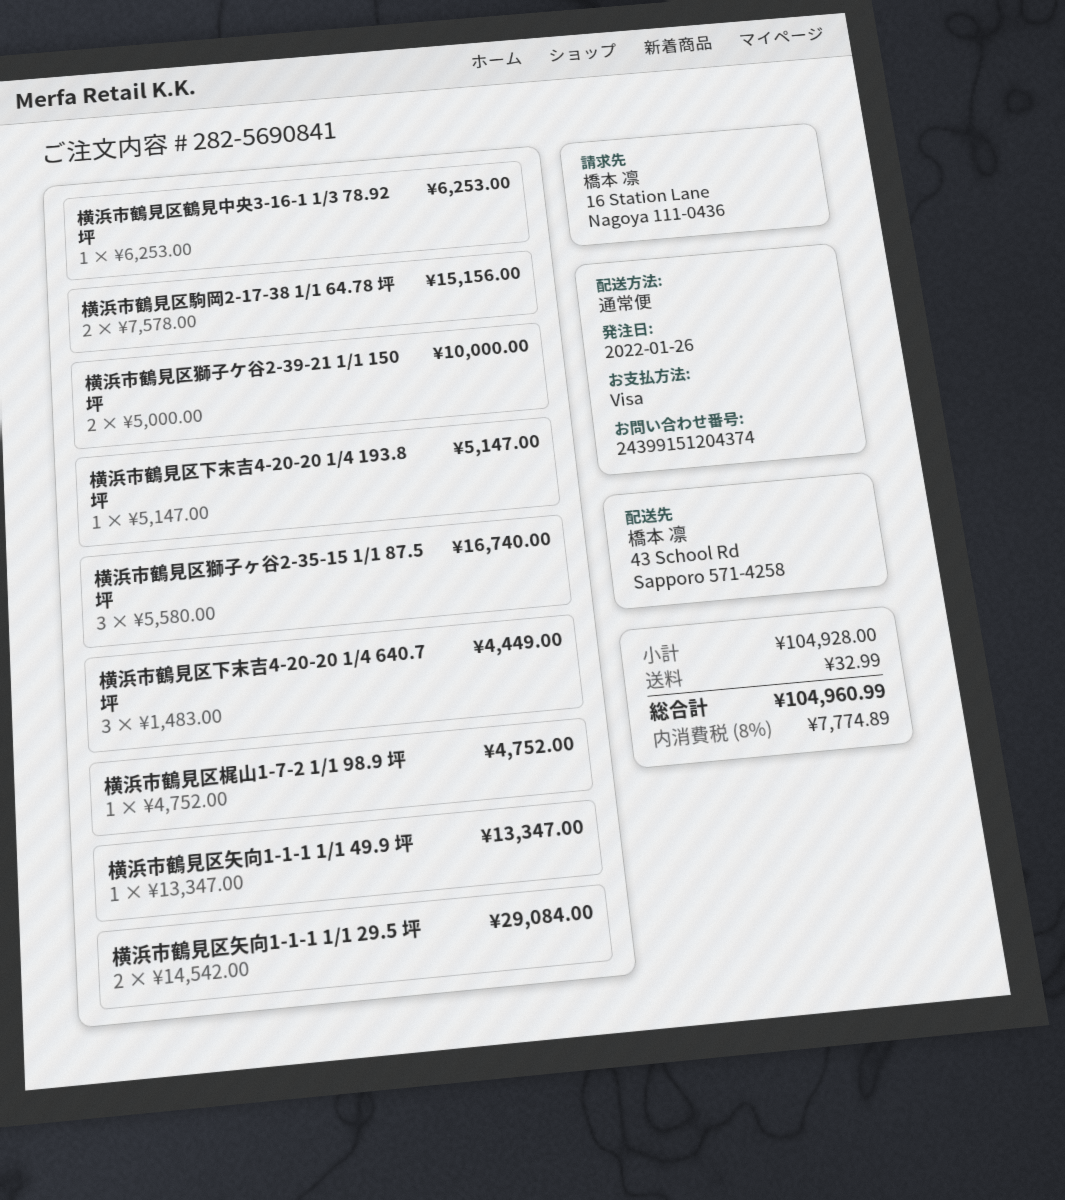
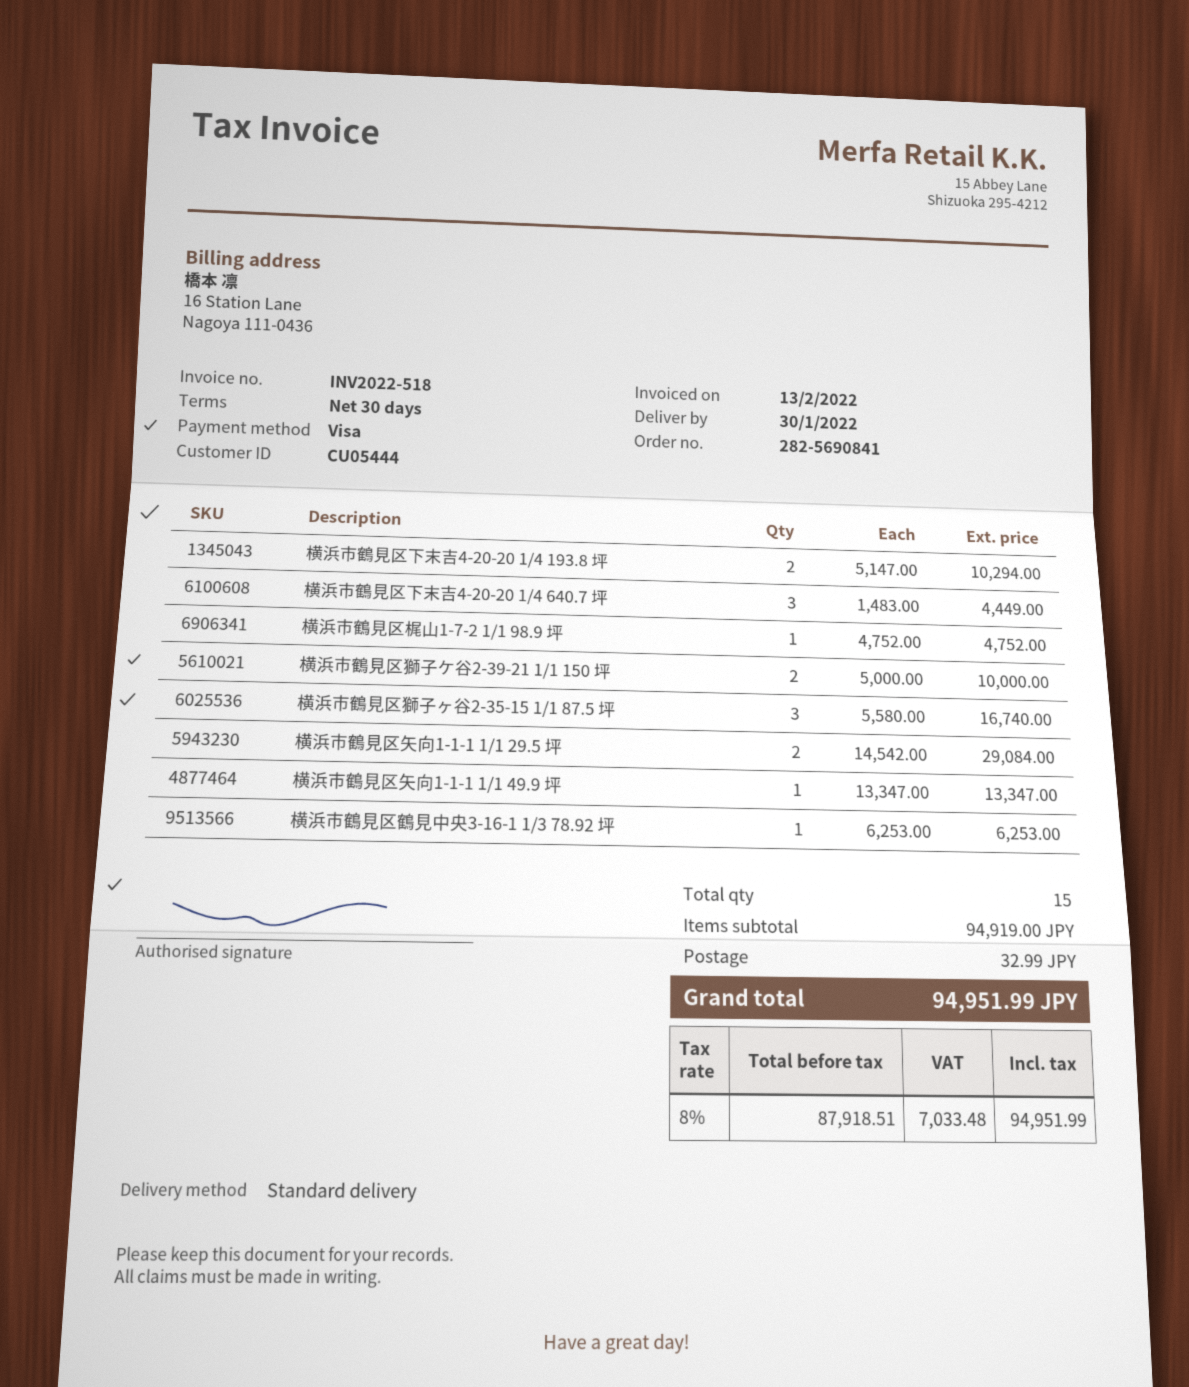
横浜市鶴見区駒岡2-17-38 1/1 64.78 坪: 2 x 7578.00 = 15156.00 -> none
横浜市鶴見区下末吉4-20-20 1/4 193.8 坪: 1 x 5147.00 = 5147.00 -> 2 x 5147.00 = 10294.00
subtotal: 104928.00 -> 94919.00
tax: 8% = 7774.89 -> 8% = 7033.48
total: 104960.99 -> 94951.99

